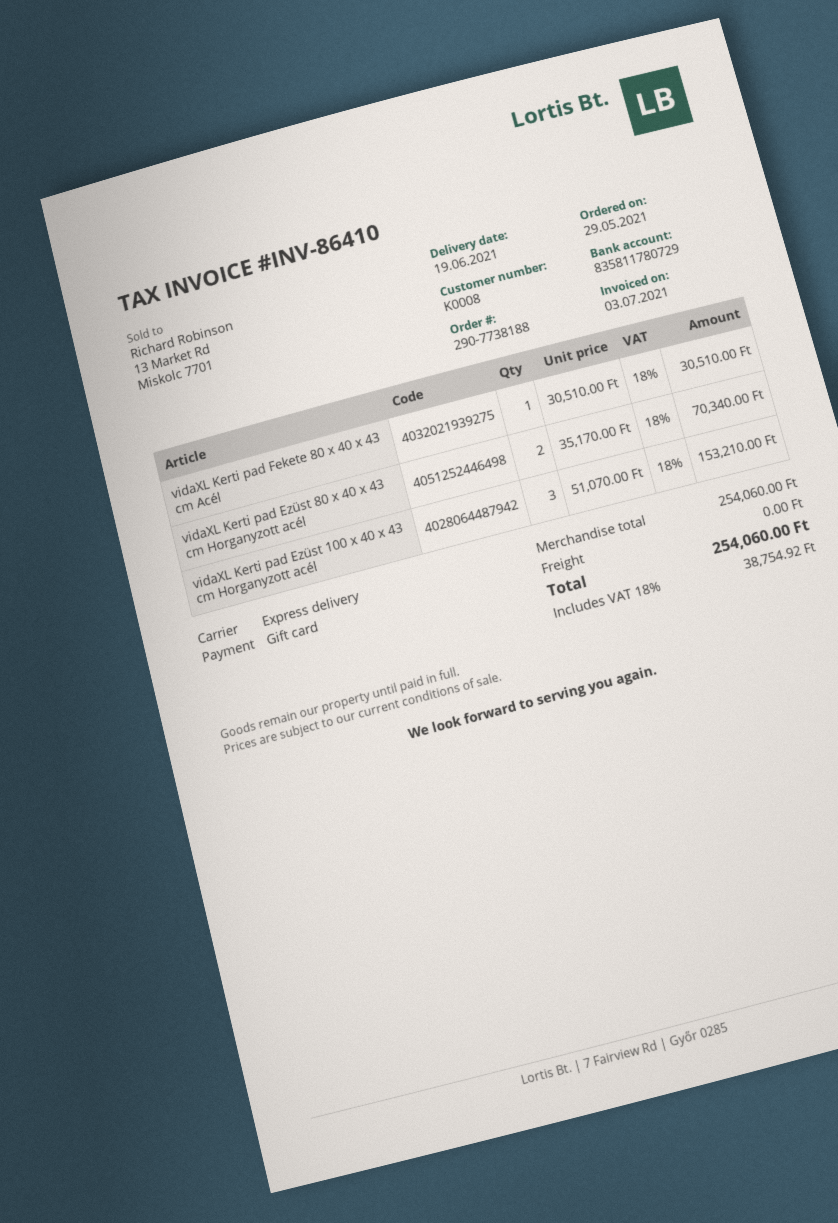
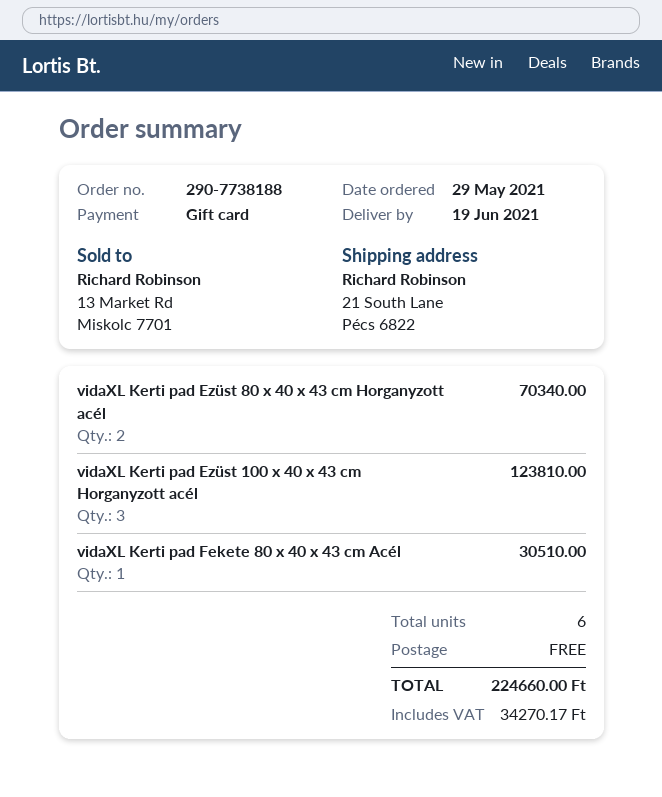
vidaXL Kerti pad Ezüst 100 x 40 x 43 cm Horganyzott acél: 3 for 153210.00 -> 3 for 123810.00
tax: 38754.92 -> 34270.17
total: 254060.00 -> 224660.00

